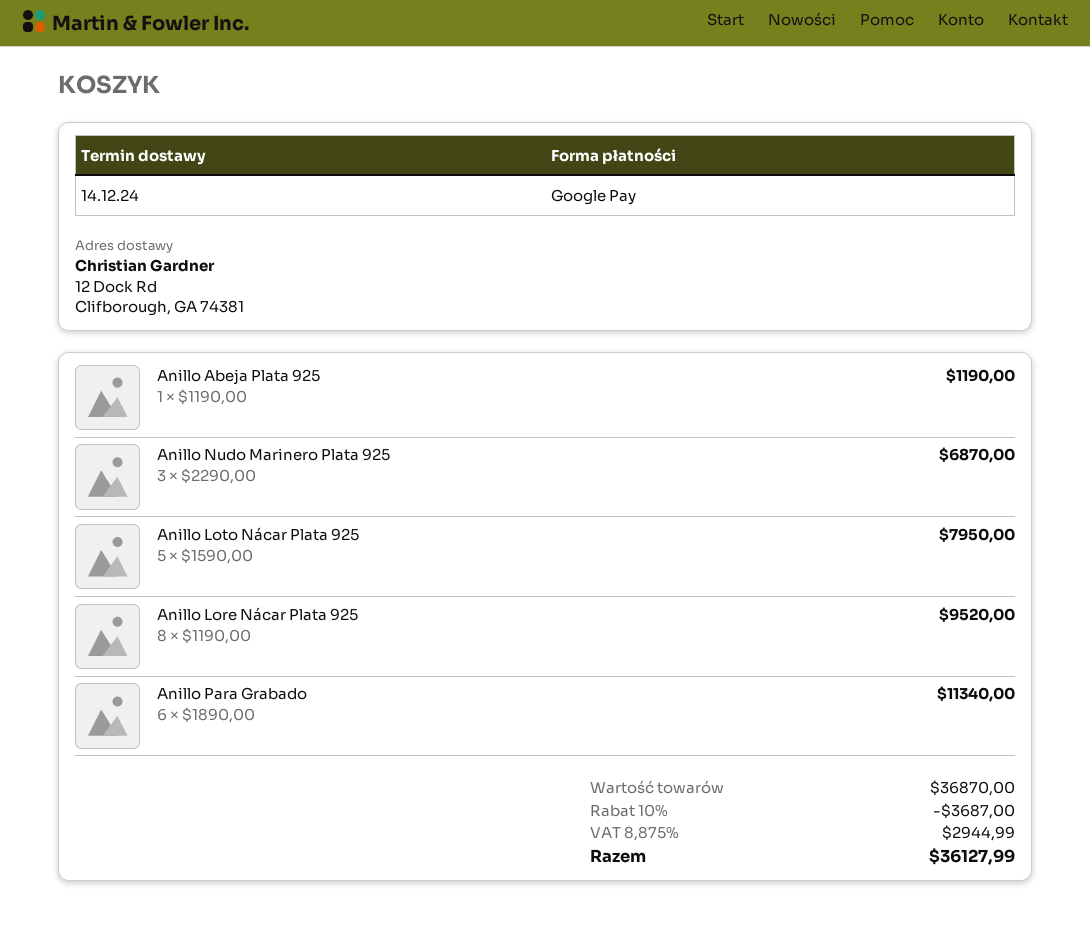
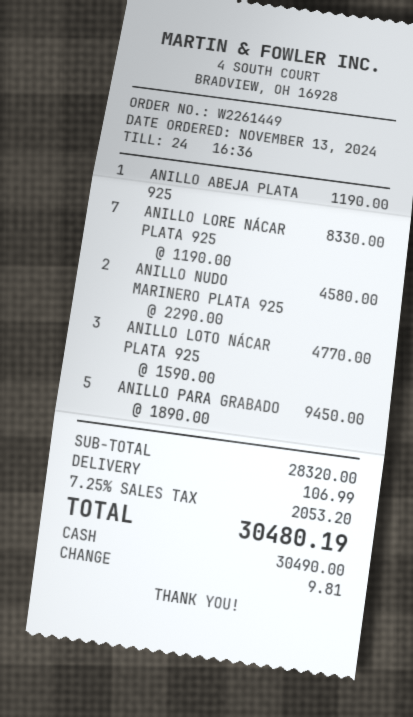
payment method: Google Pay -> cash
Anillo Nudo Marinero Plata 925: 3 x 2290.00 = 6870.00 -> 2 x 2290.00 = 4580.00
Anillo Loto Nácar Plata 925: 5 x 1590.00 = 7950.00 -> 3 x 1590.00 = 4770.00
Anillo Lore Nácar Plata 925: 8 x 1190.00 = 9520.00 -> 7 x 1190.00 = 8330.00
Anillo Para Grabado: 6 x 1890.00 = 11340.00 -> 5 x 1890.00 = 9450.00
subtotal: 36870.00 -> 28320.00
discount: 10% = 3687.00 -> none
shipping: none -> 106.99
tax: 8.875% = 2944.99 -> 7.25% = 2053.20
total: 36127.99 -> 30480.19

